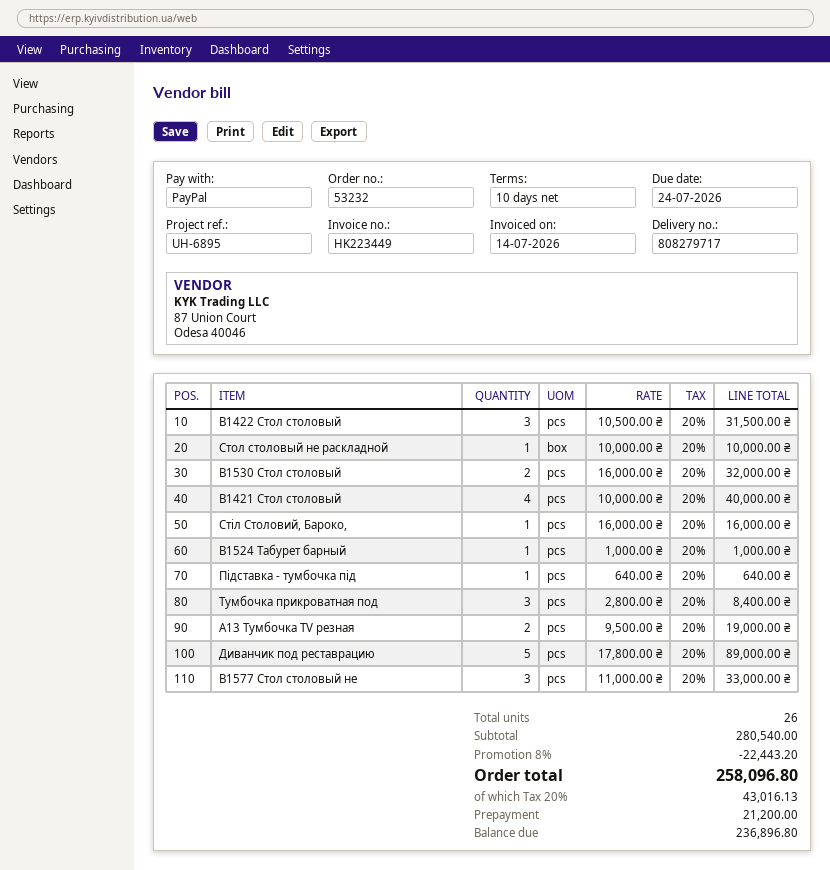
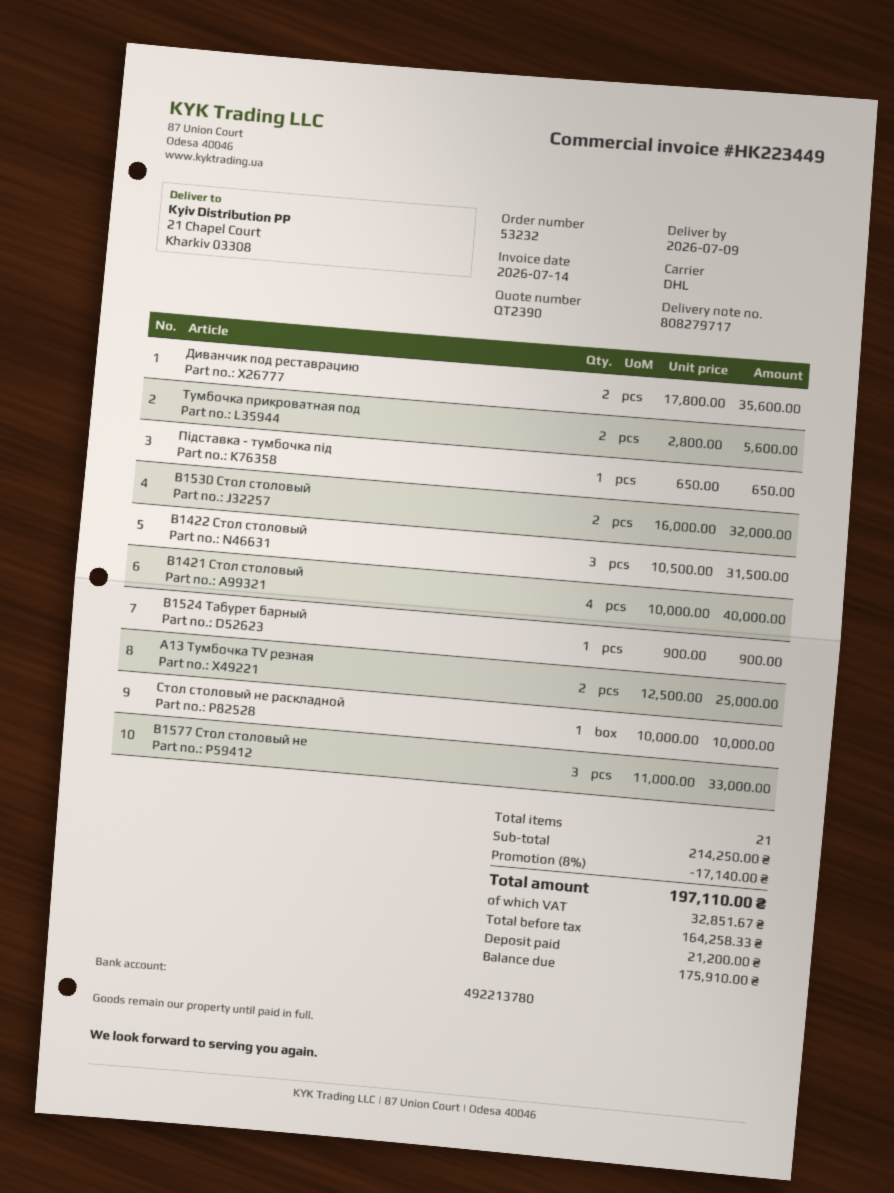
Стіл Столовий, Бароко,: 1 x 16000.00 = 16000.00 -> none
В1524 Табурет барный: 1 x 1000.00 = 1000.00 -> 1 x 900.00 = 900.00
Підставка - тумбочка під: 1 x 640.00 = 640.00 -> 1 x 650.00 = 650.00
Тумбочка прикроватная под: 3 x 2800.00 = 8400.00 -> 2 x 2800.00 = 5600.00
А13 Тумбочка TV резная: 2 x 9500.00 = 19000.00 -> 2 x 12500.00 = 25000.00
Диванчик под реставрацию: 5 x 17800.00 = 89000.00 -> 2 x 17800.00 = 35600.00
total quantity: 26 -> 21
subtotal: 280540.00 -> 214250.00
discount: 8% = 22443.20 -> 8% = 17140.00
tax: 43016.13 -> 32851.67
total: 258096.80 -> 197110.00
balance: 236896.80 -> 175910.00

